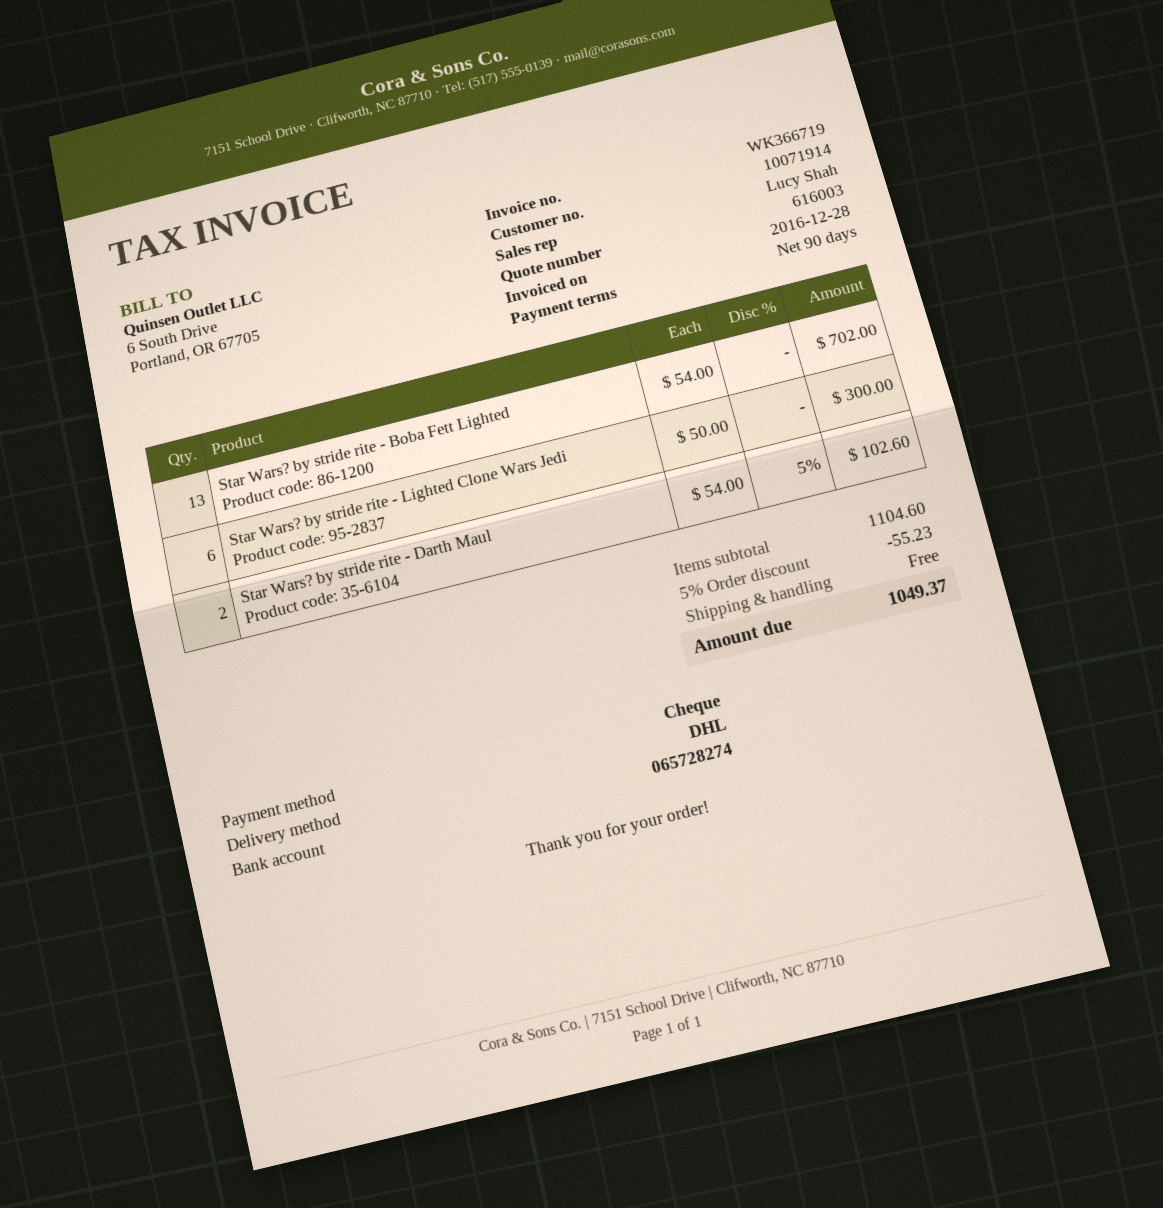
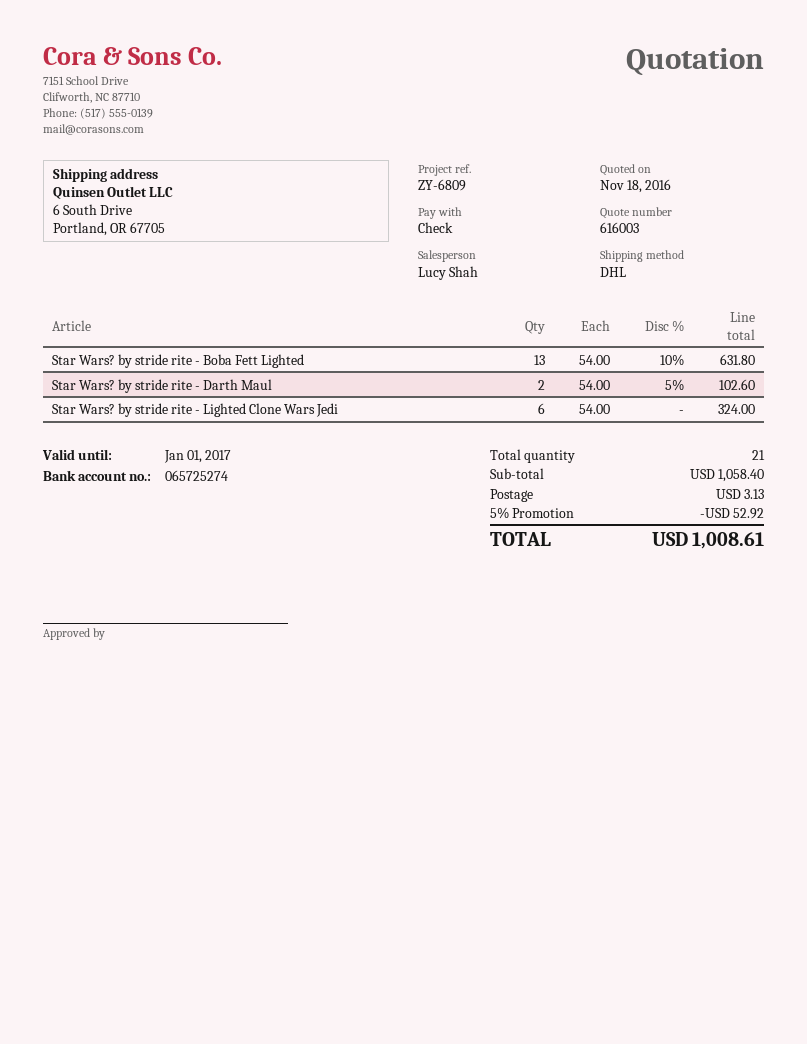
bank account: 065728274 -> 065725274
Star Wars? by stride rite - Boba Fett Lighted: 13 x 54.00 = 702.00 -> 13 x 54.00 - 10% = 631.80
Star Wars? by stride rite - Lighted Clone Wars Jedi: 6 x 50.00 = 300.00 -> 6 x 54.00 = 324.00
subtotal: 1104.60 -> 1058.40
discount: 5% = 55.23 -> 5% = 52.92
shipping: 0.00 -> 3.13
total: 1049.37 -> 1008.61

